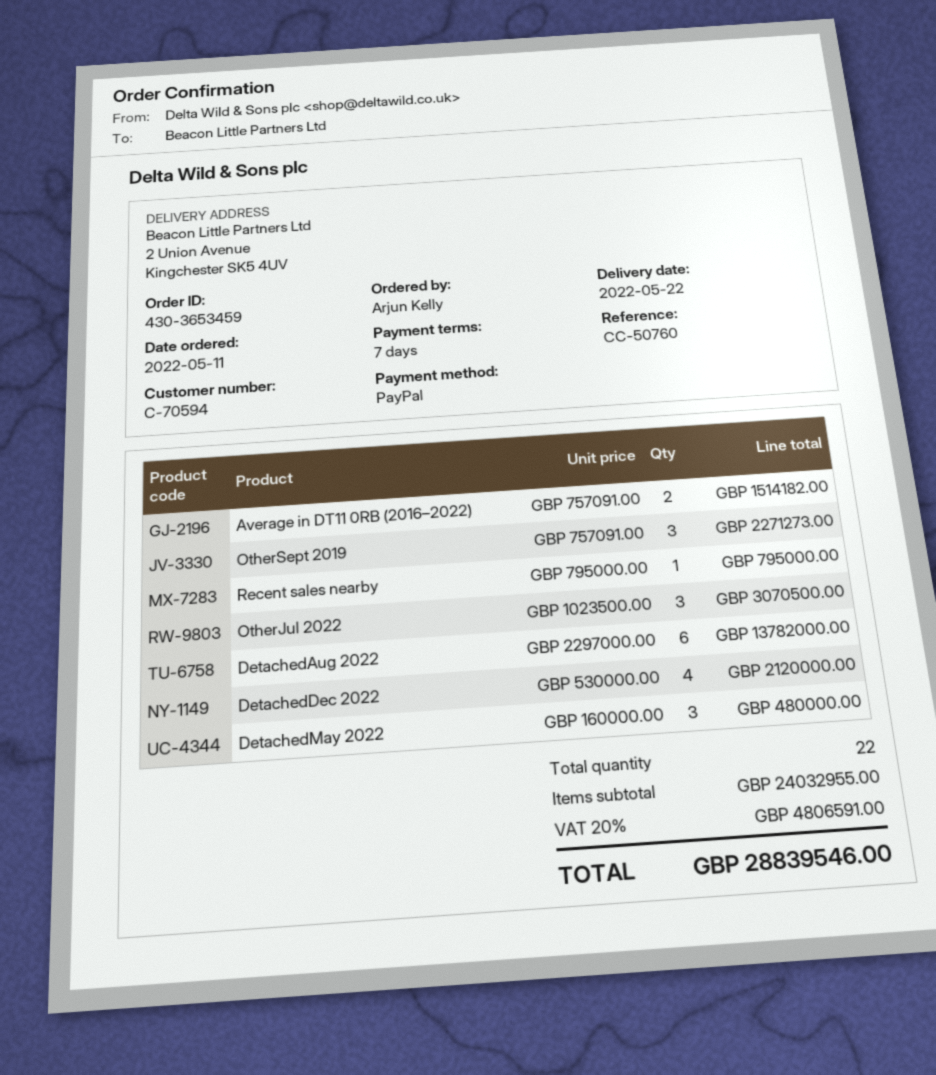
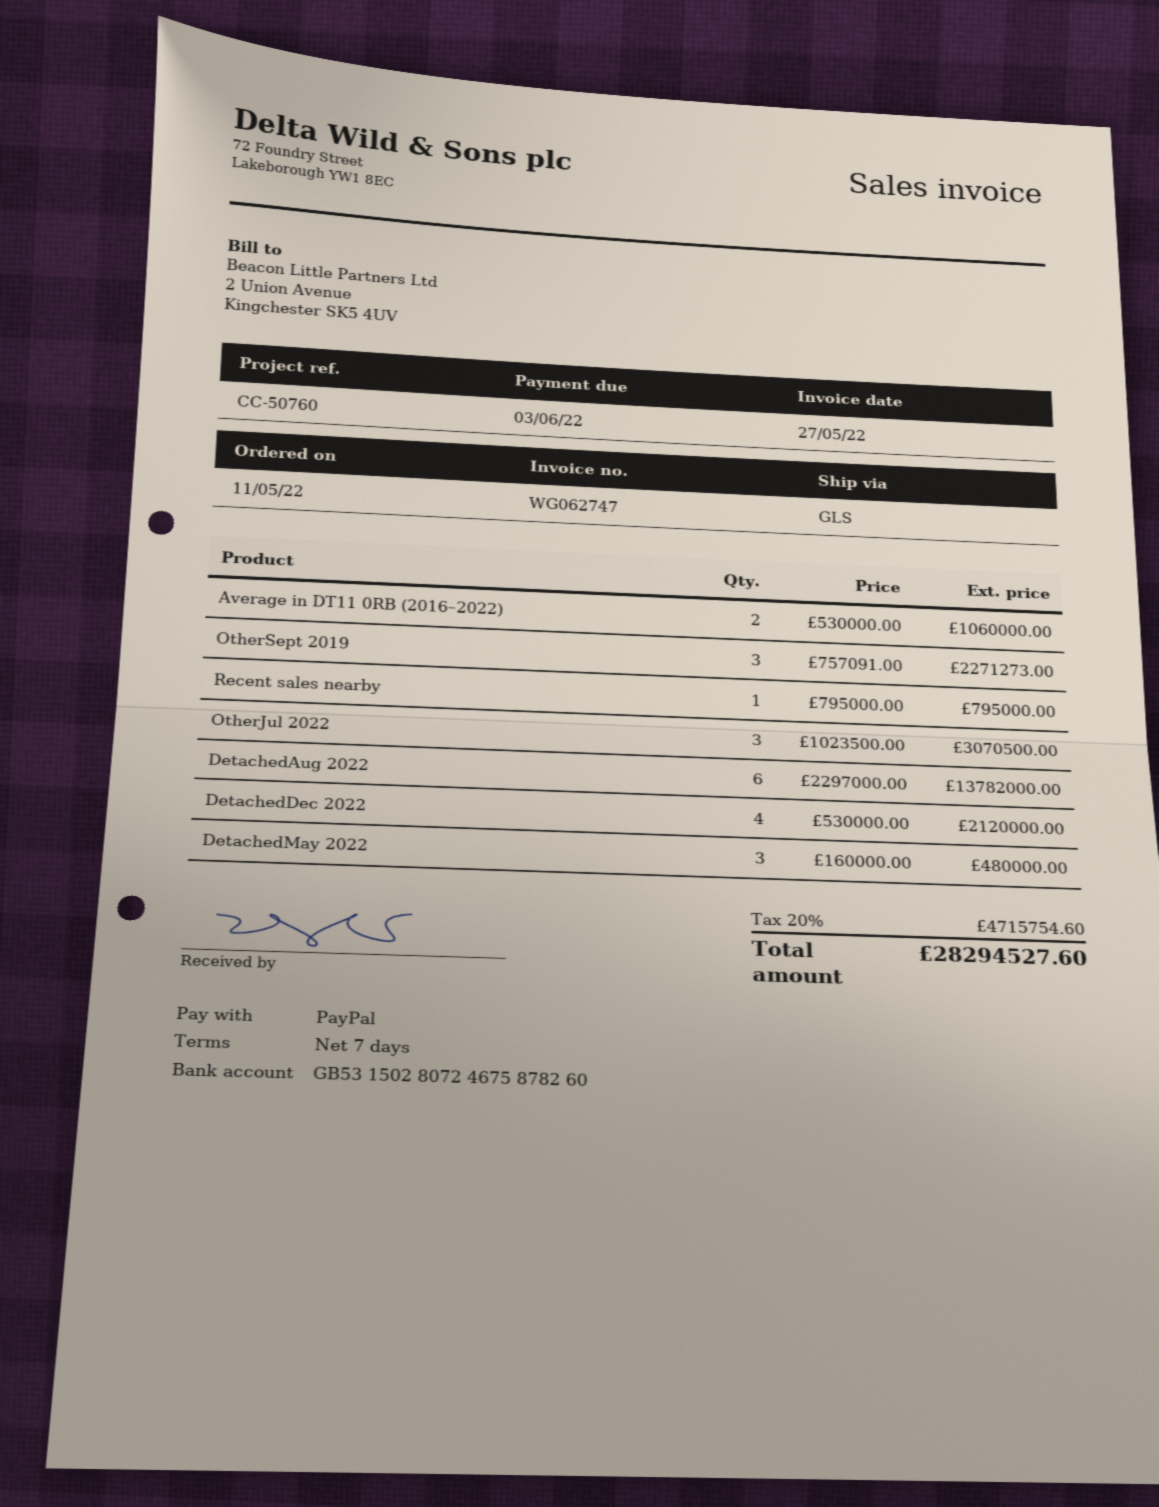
Average in DT11 0RB (2016–2022): 2 x 757091.00 = 1514182.00 -> 2 x 530000.00 = 1060000.00
tax: 20% = 4806591.00 -> 20% = 4715754.60
total: 28839546.00 -> 28294527.60

